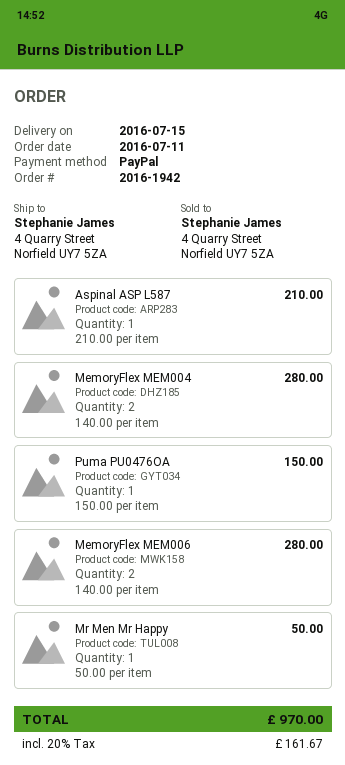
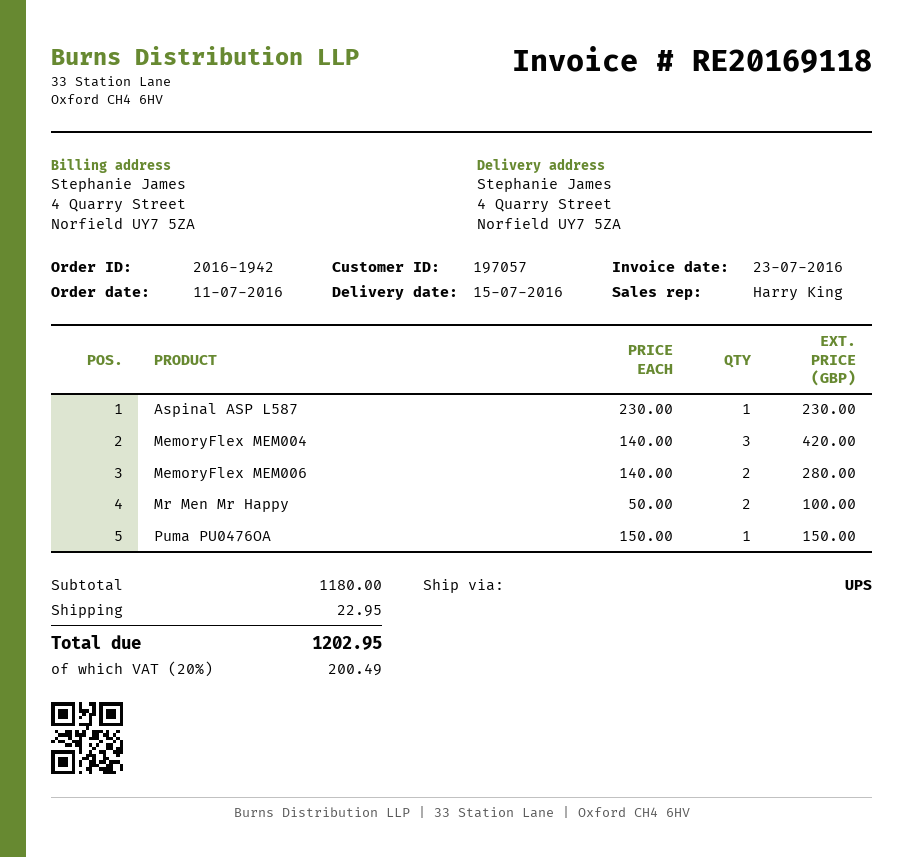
Aspinal ASP L587: 1 x 210.00 = 210.00 -> 1 x 230.00 = 230.00
MemoryFlex MEM004: 2 x 140.00 = 280.00 -> 3 x 140.00 = 420.00
Mr Men Mr Happy: 1 x 50.00 = 50.00 -> 2 x 50.00 = 100.00
shipping: none -> 22.95
tax: 20% = 161.67 -> 20% = 200.49
total: 970.00 -> 1202.95

